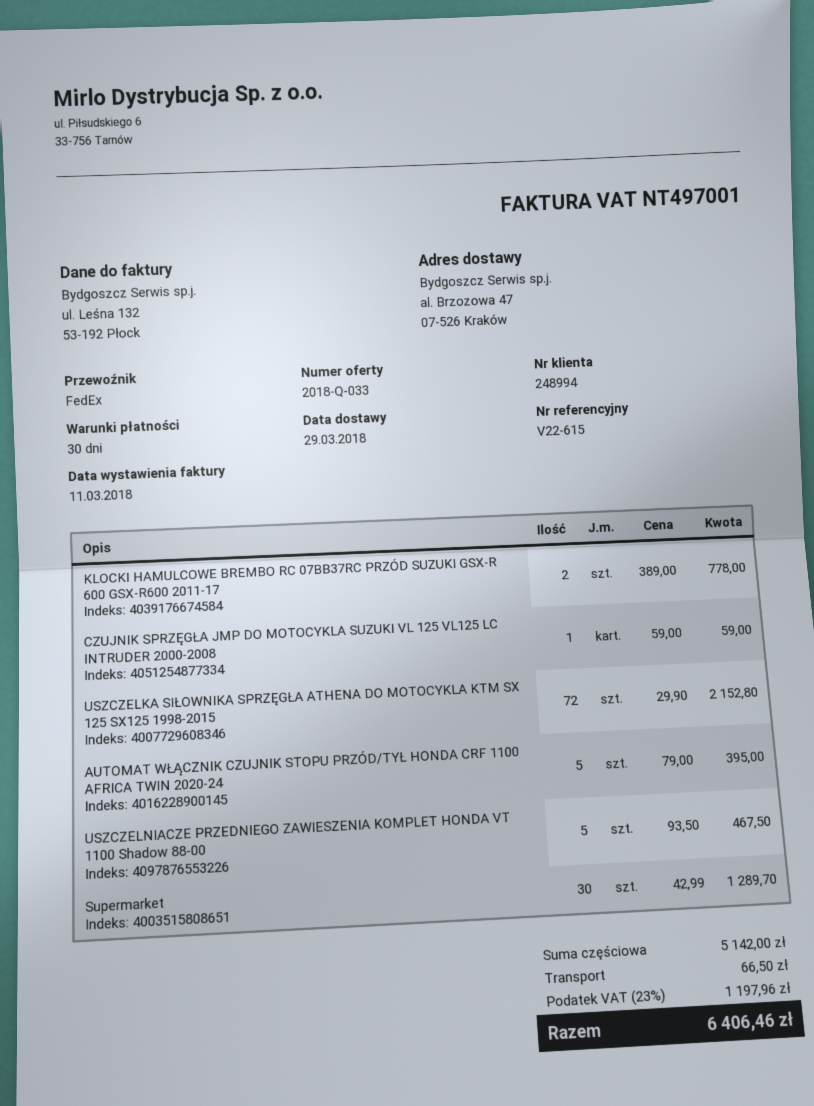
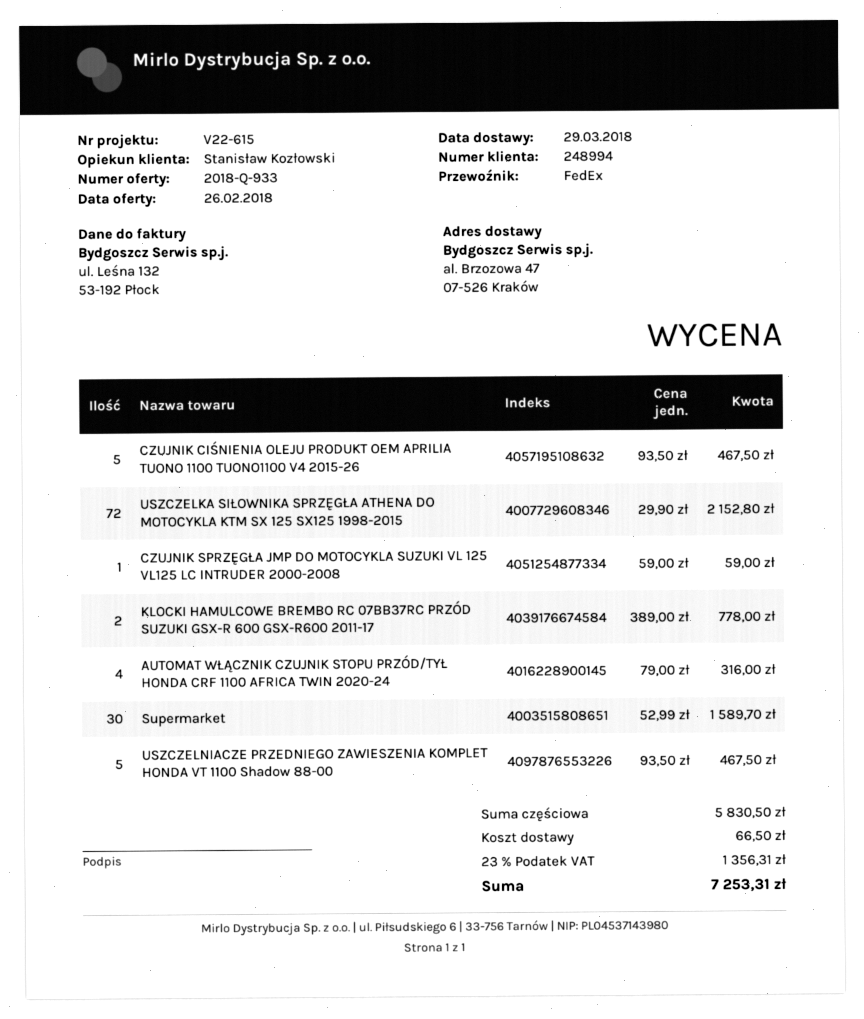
quote number: 2018-Q-033 -> 2018-Q-933
AUTOMAT WŁĄCZNIK CZUJNIK STOPU PRZÓD/TYŁ HONDA CRF 1100 AFRICA TWIN 2020-24: 5 x 79.00 = 395.00 -> 4 x 79.00 = 316.00
Supermarket: 30 x 42.99 = 1289.70 -> 30 x 52.99 = 1589.70
CZUJNIK CIŚNIENIA OLEJU PRODUKT OEM APRILIA TUONO 1100 TUONO1100 V4 2015-26: none -> 5 x 93.50 = 467.50
subtotal: 5142.00 -> 5830.50
tax: 23% = 1197.96 -> 23% = 1356.31
total: 6406.46 -> 7253.31

